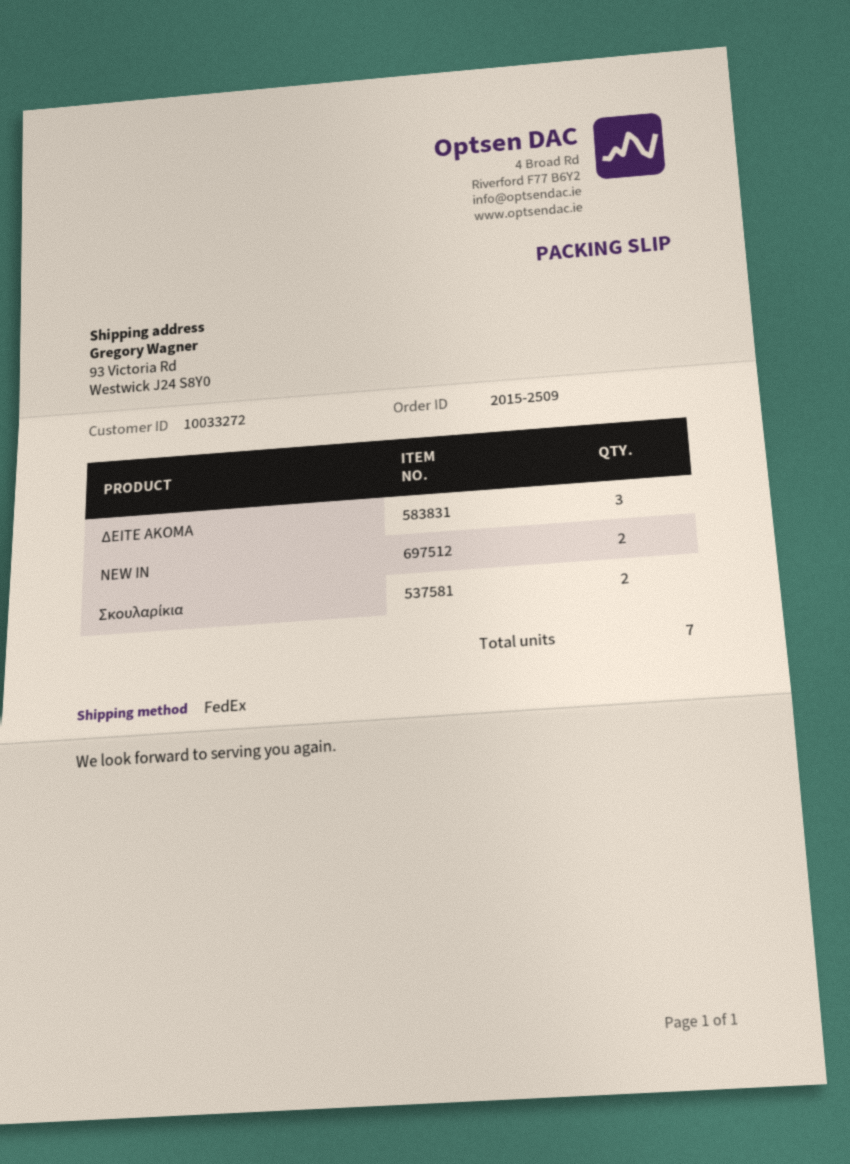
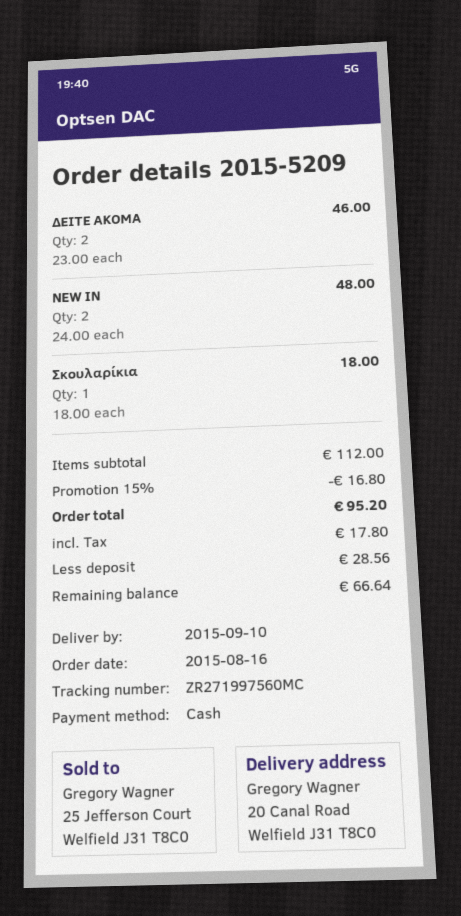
order number: 2015-2509 -> 2015-5209
ship to: 93 Victoria Rd, Westwick J24 S8Y0 -> 20 Canal Road, Welfield J31 T8C0
ΔΕΙΤΕ ΑΚΟΜΑ: 3 -> 2
Σκουλαρίκια: 2 -> 1

